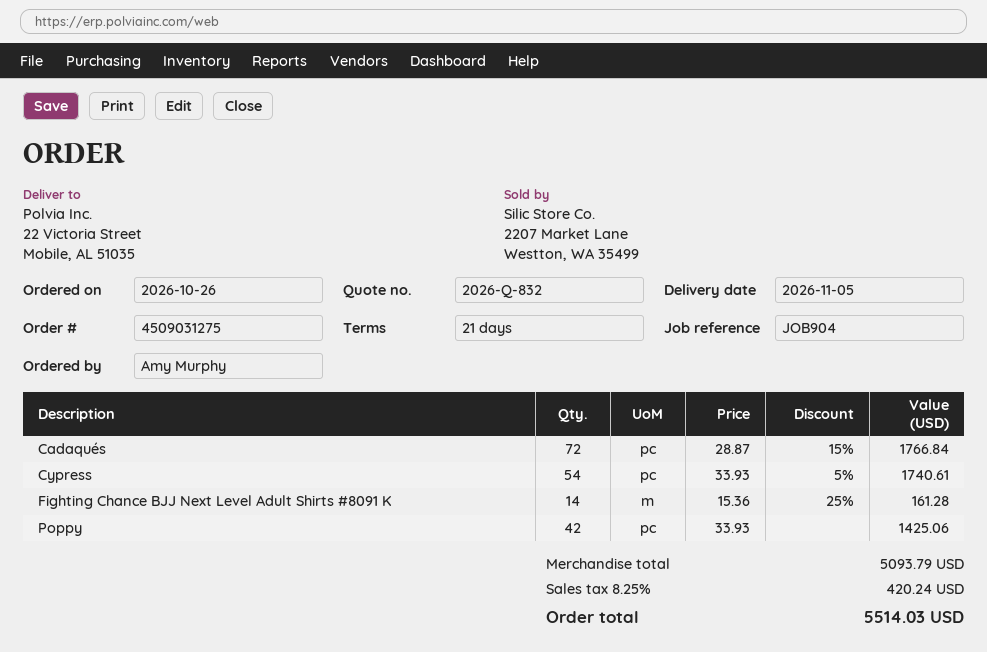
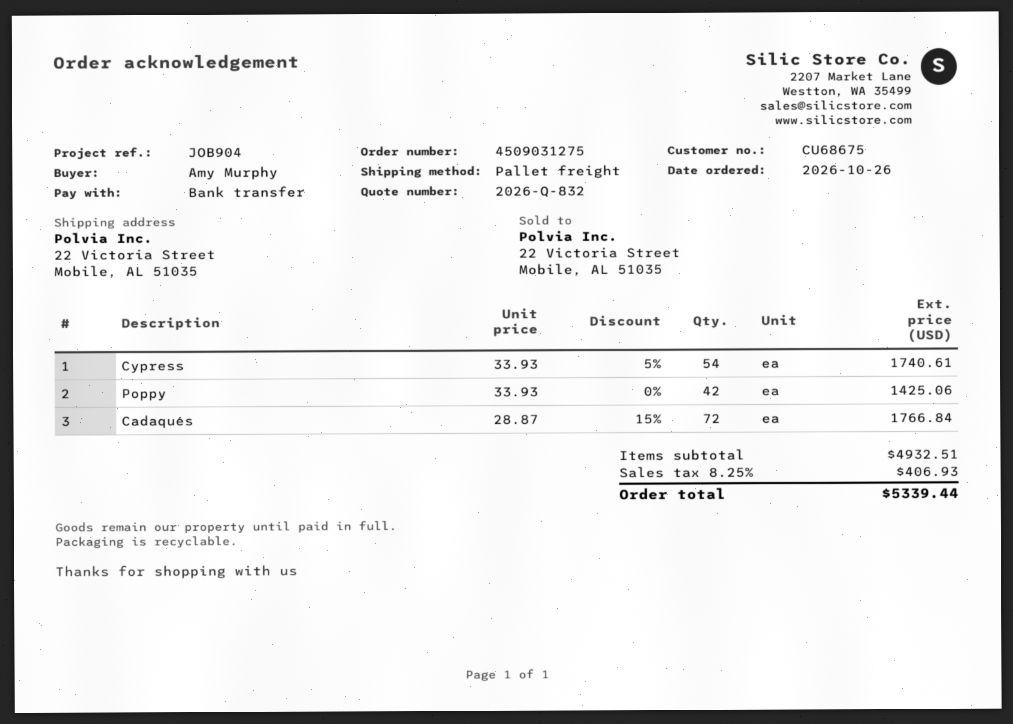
Fighting Chance BJJ Next Level Adult Shirts #8091 K: 14 x 15.36 - 25% = 161.28 -> none
subtotal: 5093.79 -> 4932.51
tax: 8.25% = 420.24 -> 8.25% = 406.93
total: 5514.03 -> 5339.44

